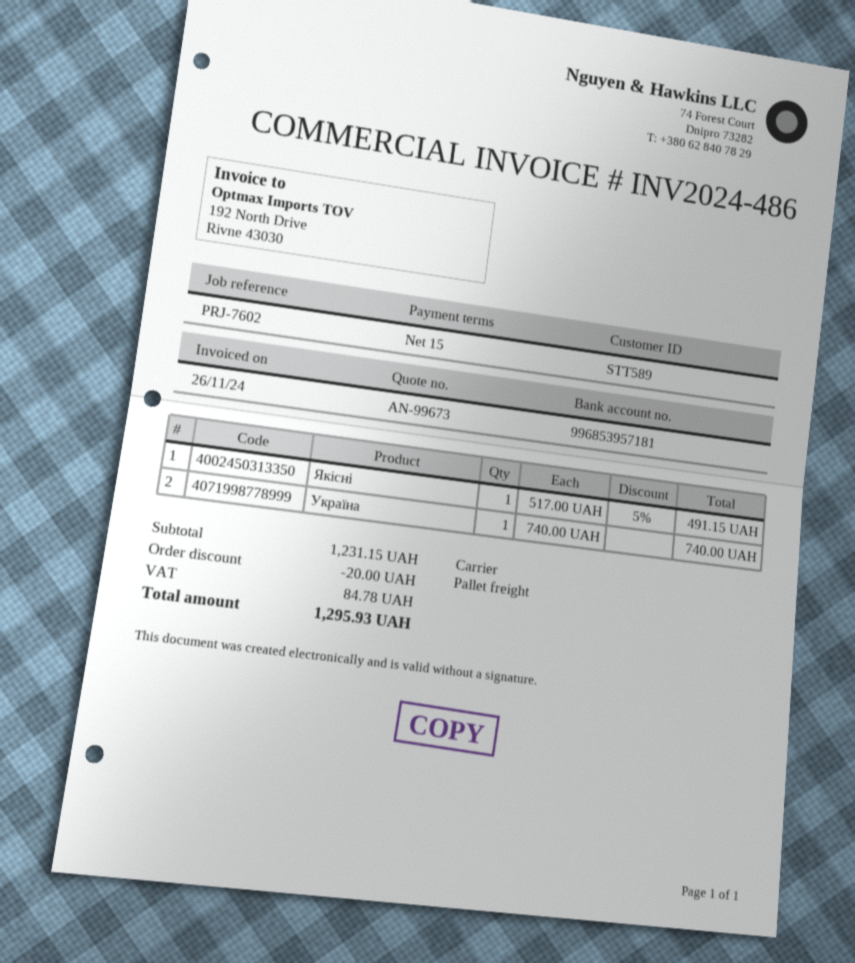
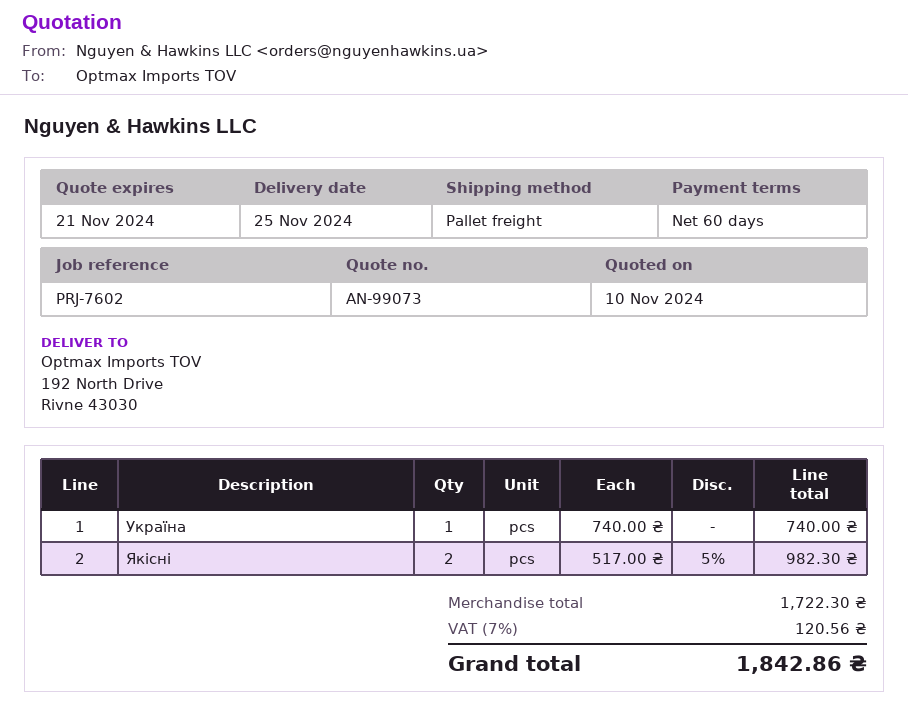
quote number: AN-99673 -> AN-99073
payment terms: 15 days -> 60 days
Якісні: 1 x 517.00 - 5% = 491.15 -> 2 x 517.00 - 5% = 982.30
subtotal: 1231.15 -> 1722.30
discount: 20.00 -> none
tax: 84.78 -> 120.56
total: 1295.93 -> 1842.86

